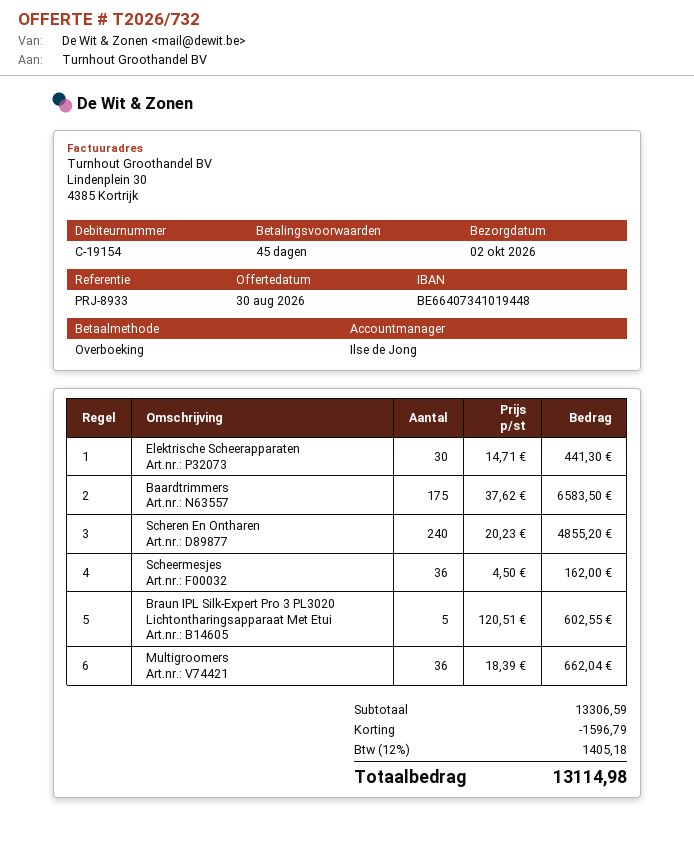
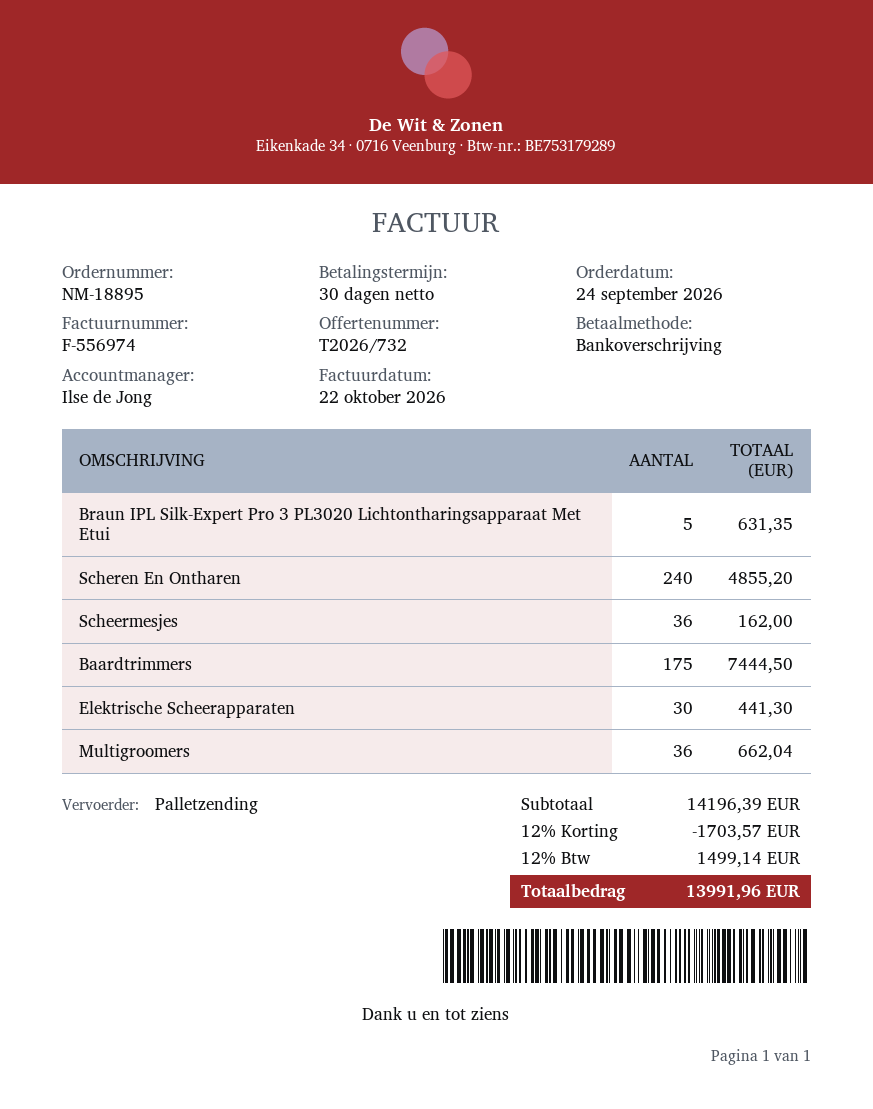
payment terms: 45 days -> 30 days
Baardtrimmers: 175 for 6583.50 -> 175 for 7444.50
Braun IPL Silk-Expert Pro 3 PL3020 Lichtontharingsapparaat Met Etui: 5 for 602.55 -> 5 for 631.35
subtotal: 13306.59 -> 14196.39
discount: 1596.79 -> 1703.57
tax: 12% = 1405.18 -> 12% = 1499.14
total: 13114.98 -> 13991.96

